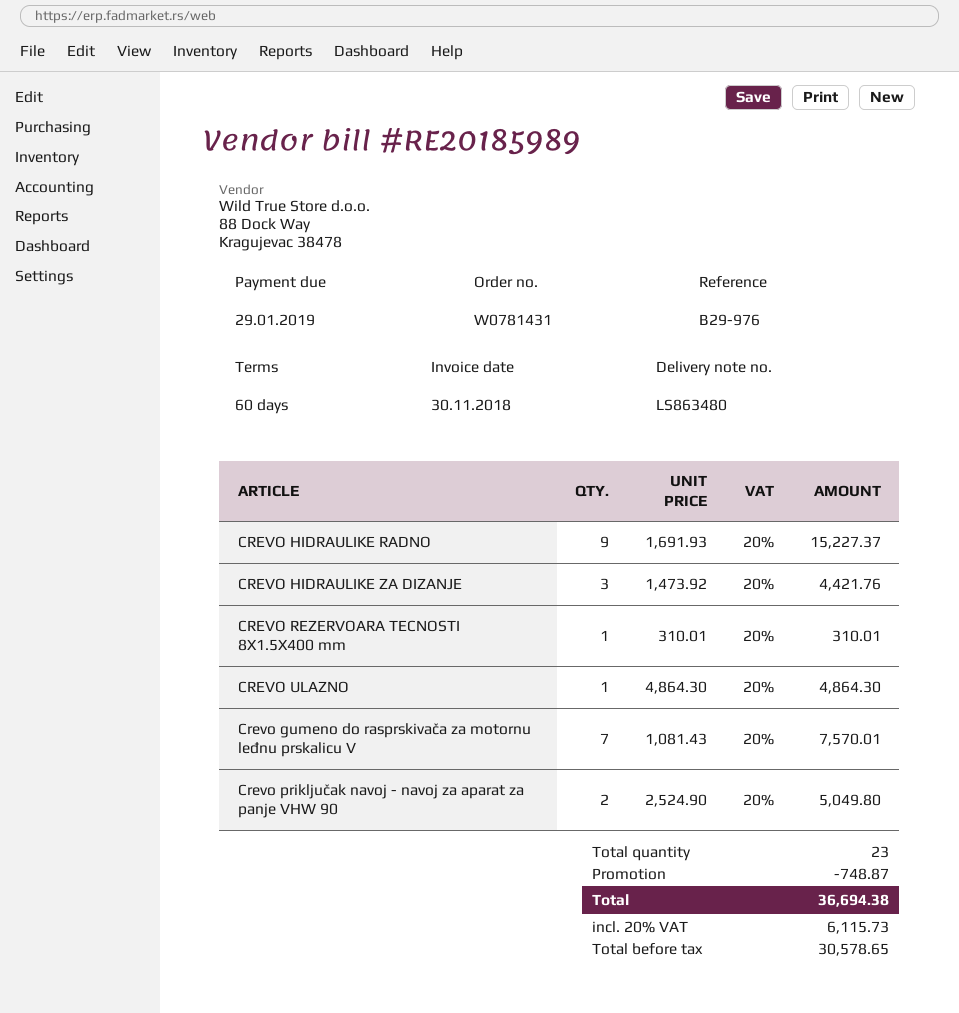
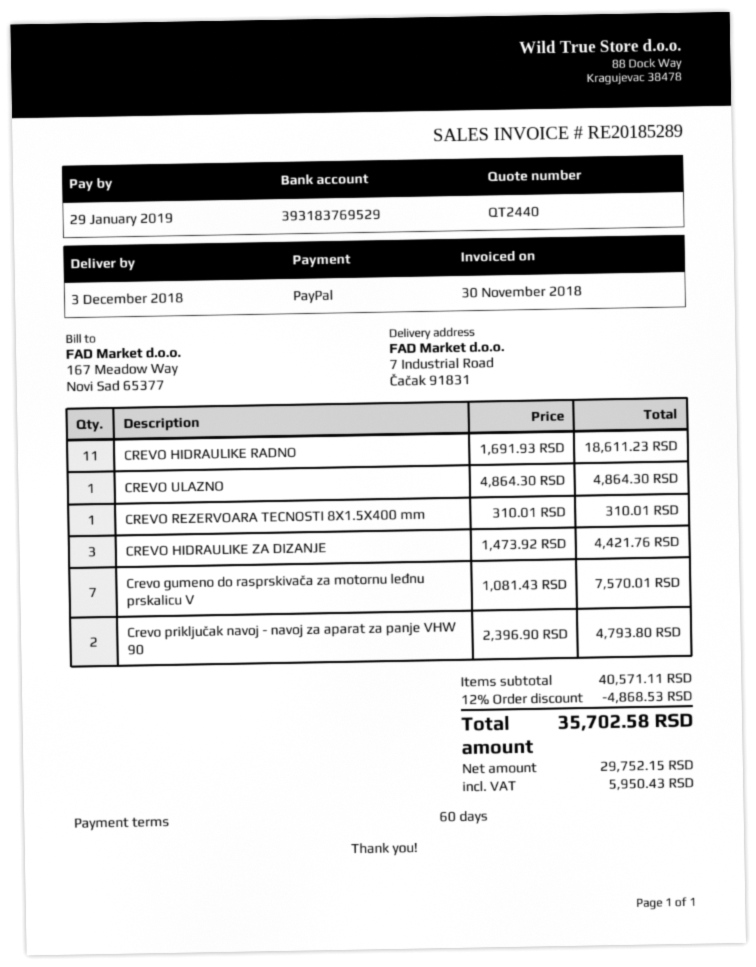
invoice number: RE20185989 -> RE20185289
CREVO HIDRAULIKE RADNO: 9 x 1691.93 = 15227.37 -> 11 x 1691.93 = 18611.23
Crevo priključak navoj - navoj za aparat za panje VHW 90: 2 x 2524.90 = 5049.80 -> 2 x 2396.90 = 4793.80
discount: 748.87 -> 4868.53
net: 30578.65 -> 29752.15
tax: 6115.73 -> 5950.43
total: 36694.38 -> 35702.58

